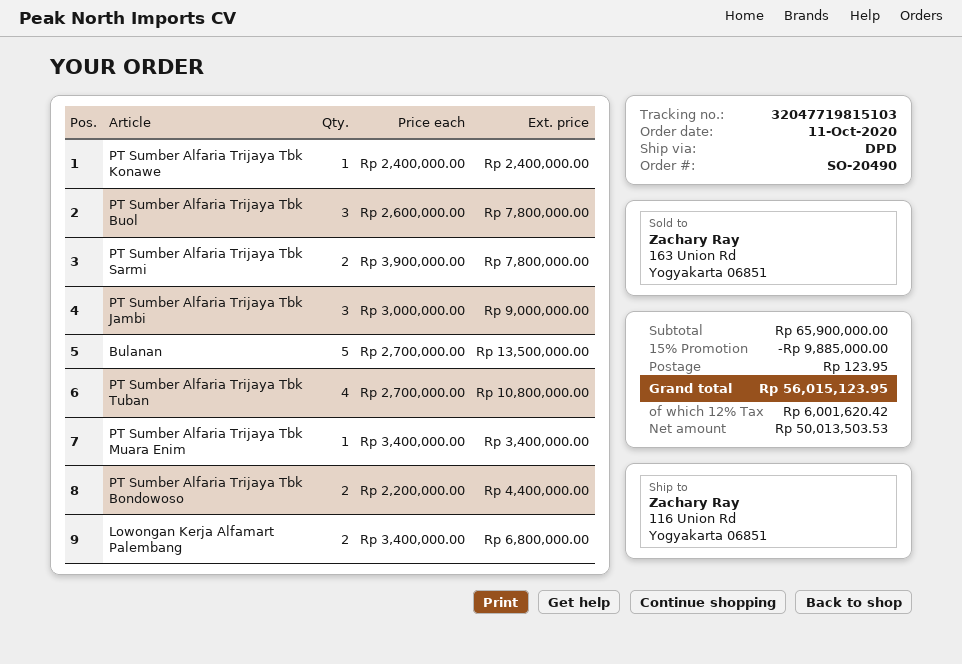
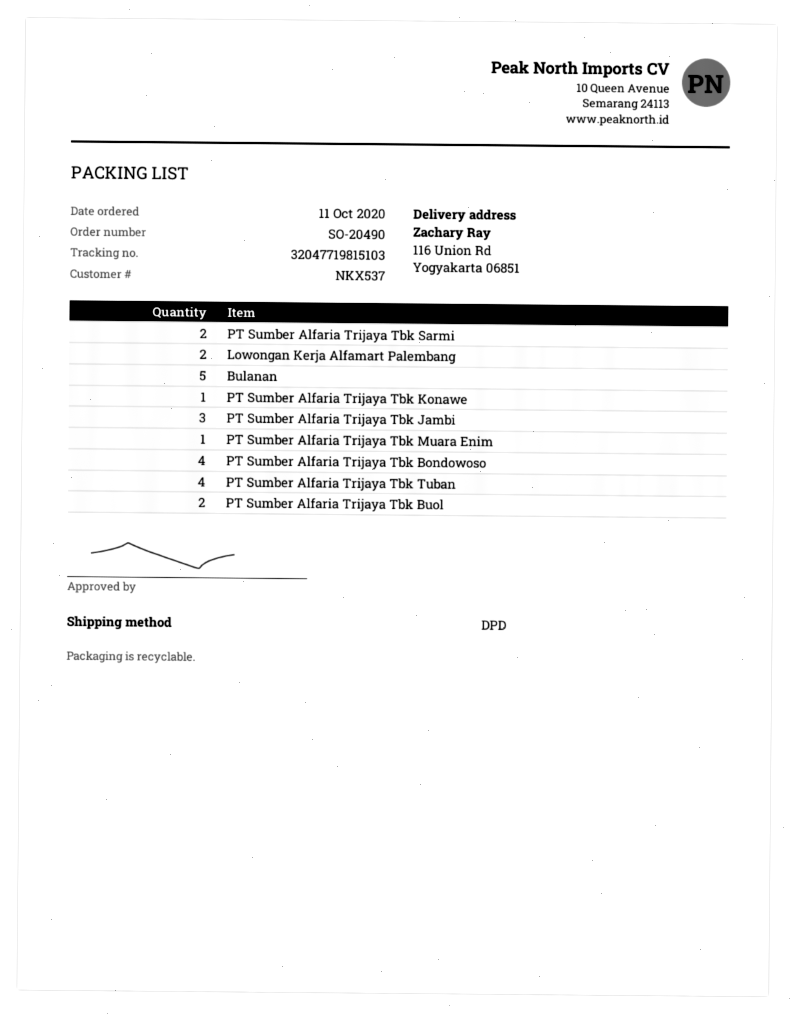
PT Sumber Alfaria Trijaya Tbk Buol: 3 -> 2
PT Sumber Alfaria Trijaya Tbk Bondowoso: 2 -> 4

